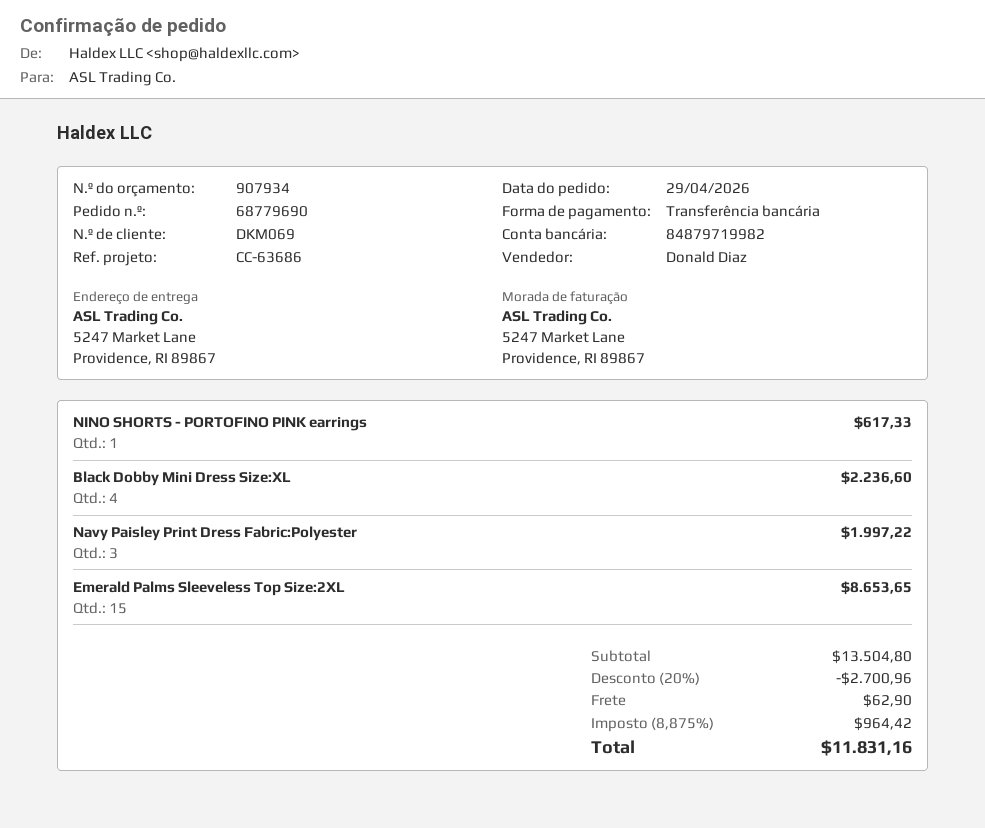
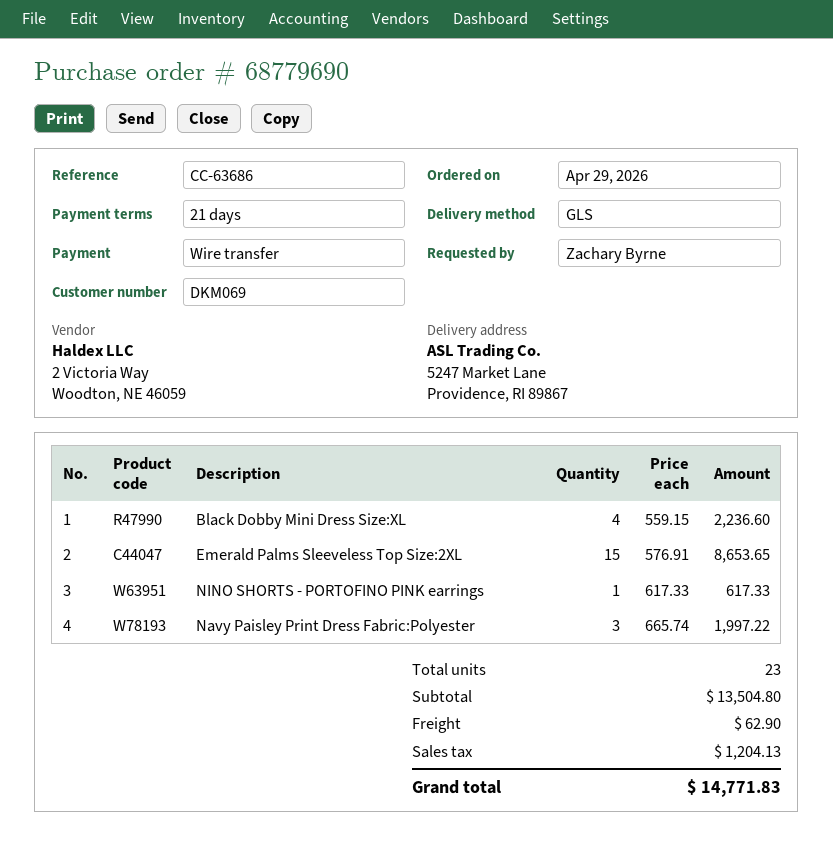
discount: 20% = 2700.96 -> none
tax: 964.42 -> 1204.13
total: 11831.16 -> 14771.83

